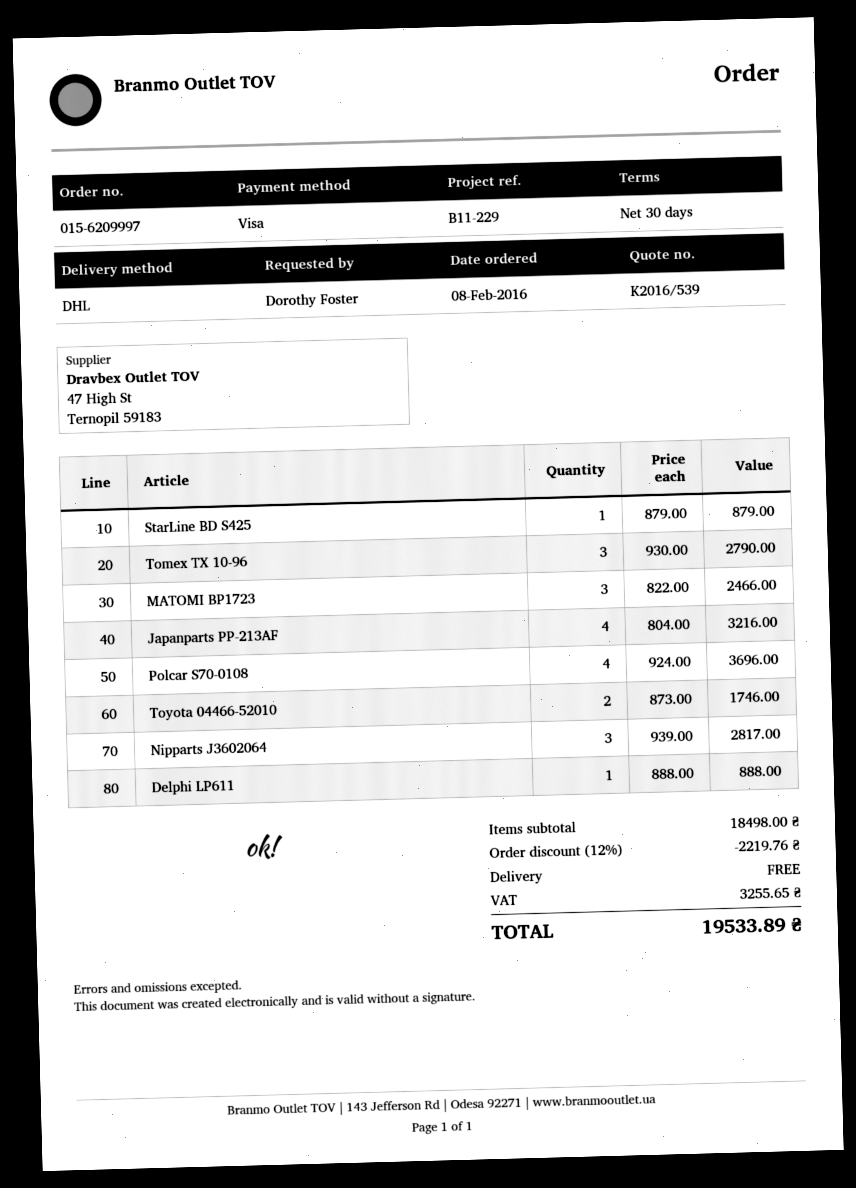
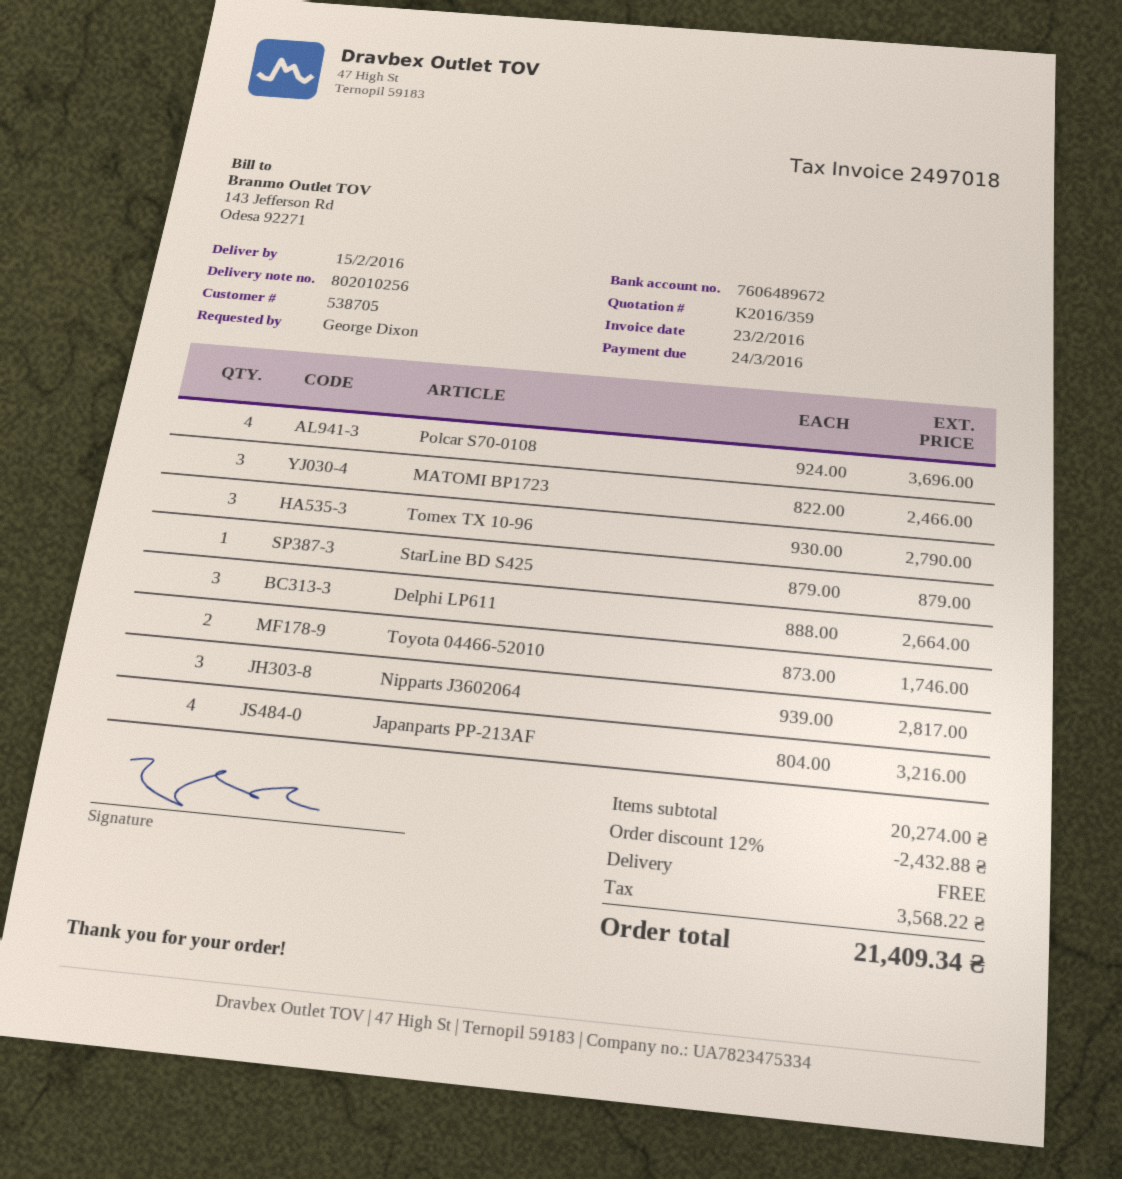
quote number: K2016/539 -> K2016/359
ordered by: Dorothy Foster -> George Dixon
Delphi LP611: 1 x 888.00 = 888.00 -> 3 x 888.00 = 2664.00
subtotal: 18498.00 -> 20274.00
discount: 12% = 2219.76 -> 12% = 2432.88
tax: 3255.65 -> 3568.22
total: 19533.89 -> 21409.34

